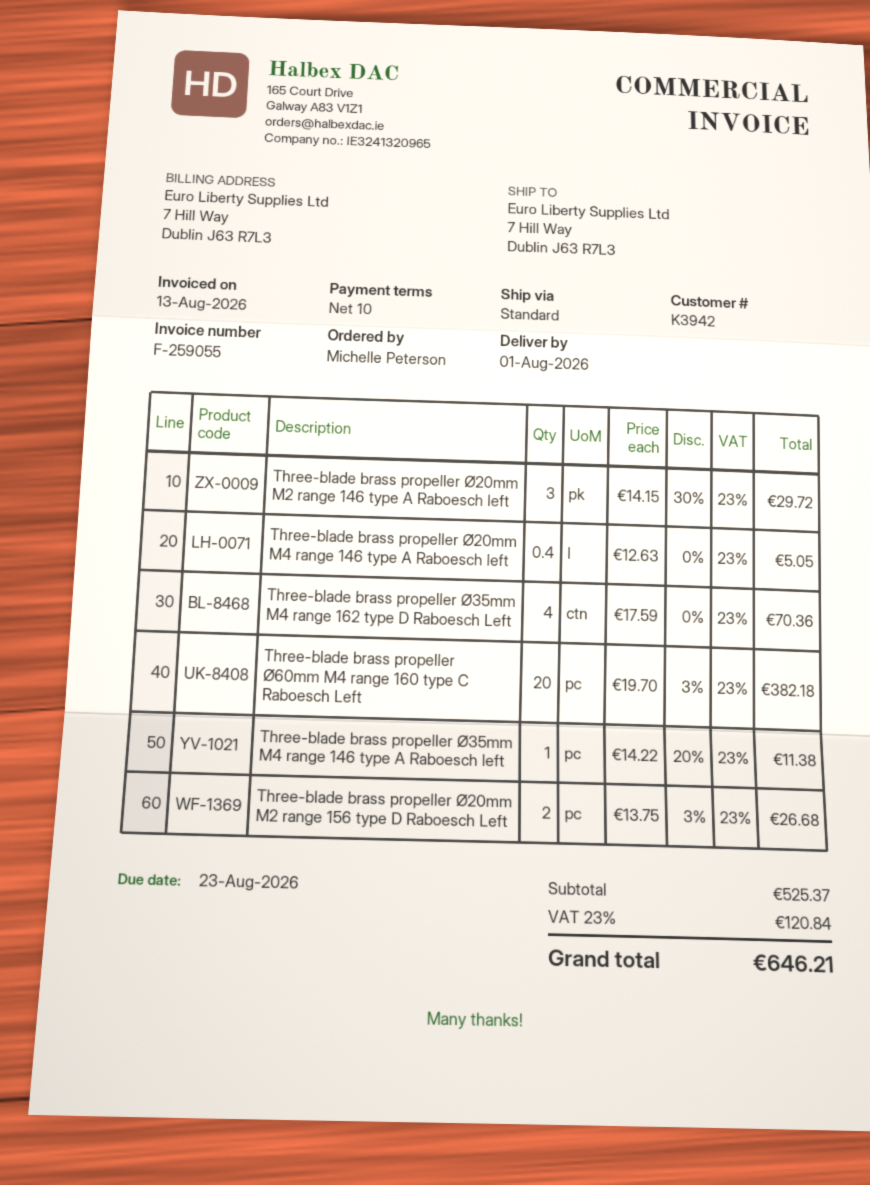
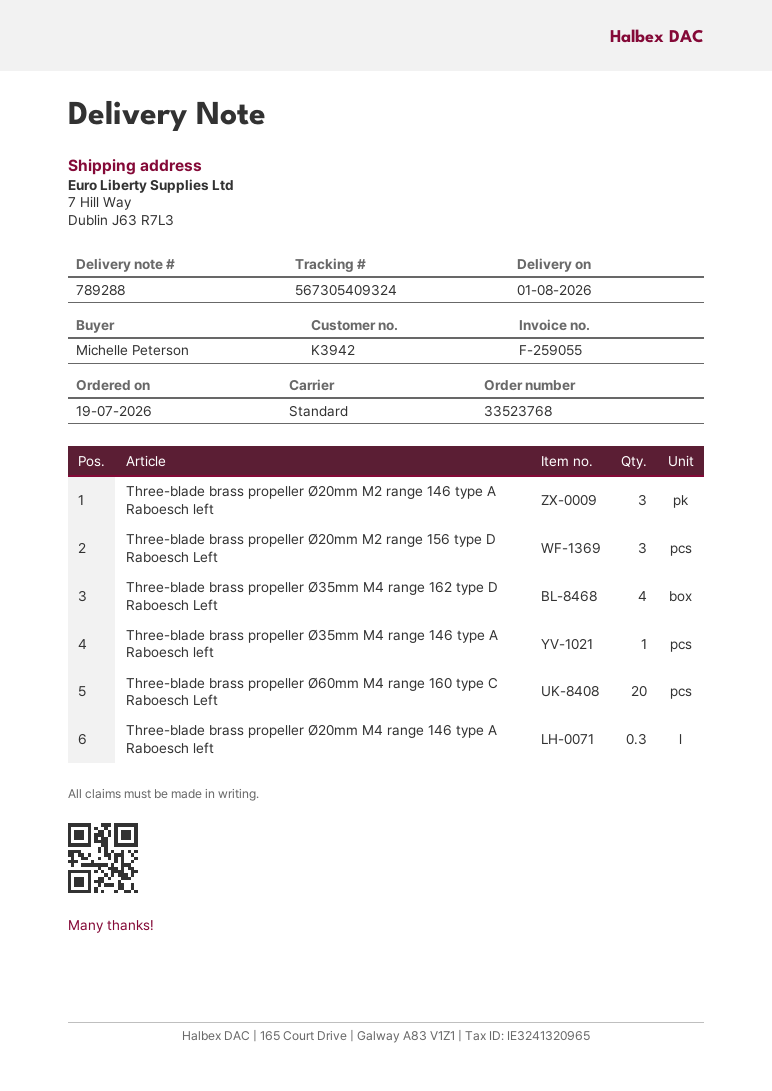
Three-blade brass propeller Ø20mm M4 range 146 type A Raboesch left: 0.4 -> 0.3
Three-blade brass propeller Ø20mm M2 range 156 type D Raboesch Left: 2 -> 3

